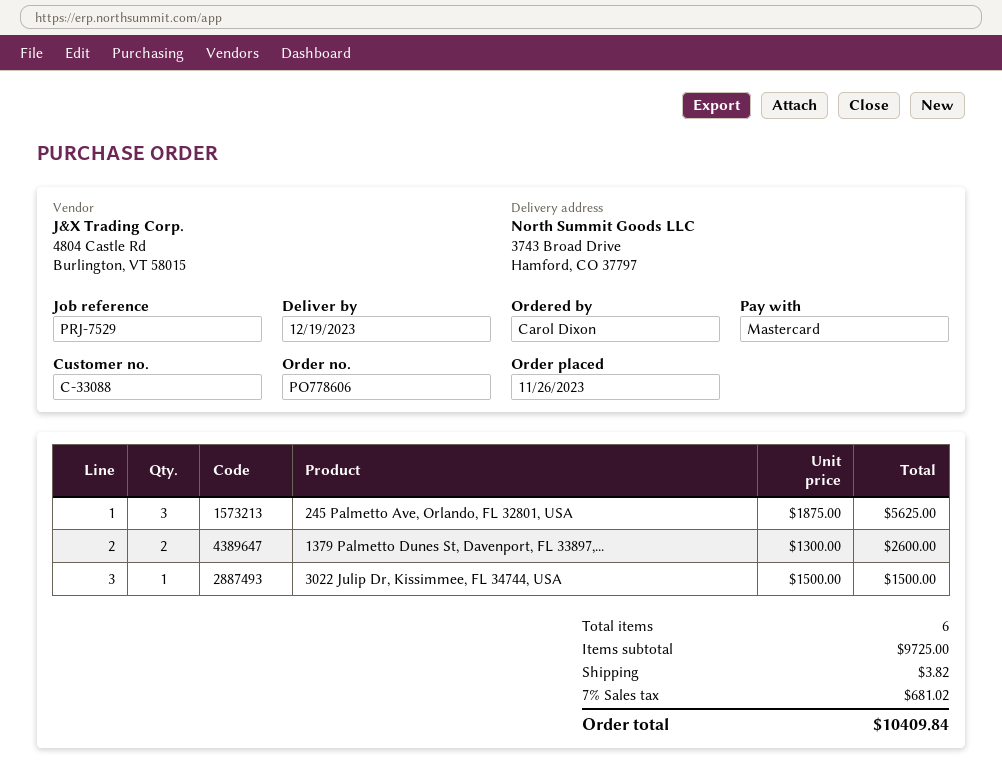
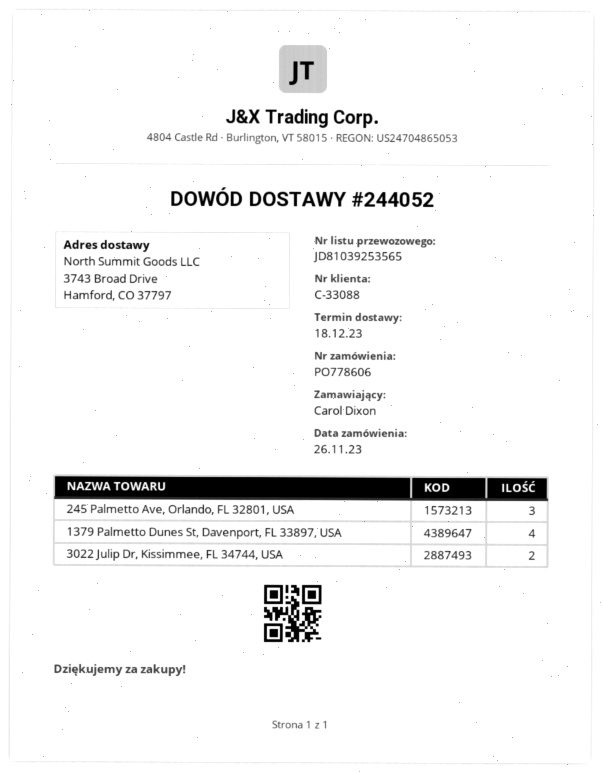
delivery date: 2023-12-19 -> 2023-12-18
1379 Palmetto Dunes St, Davenport, FL 33897,...: 2 -> 4
3022 Julip Dr, Kissimmee, FL 34744, USA: 1 -> 2

